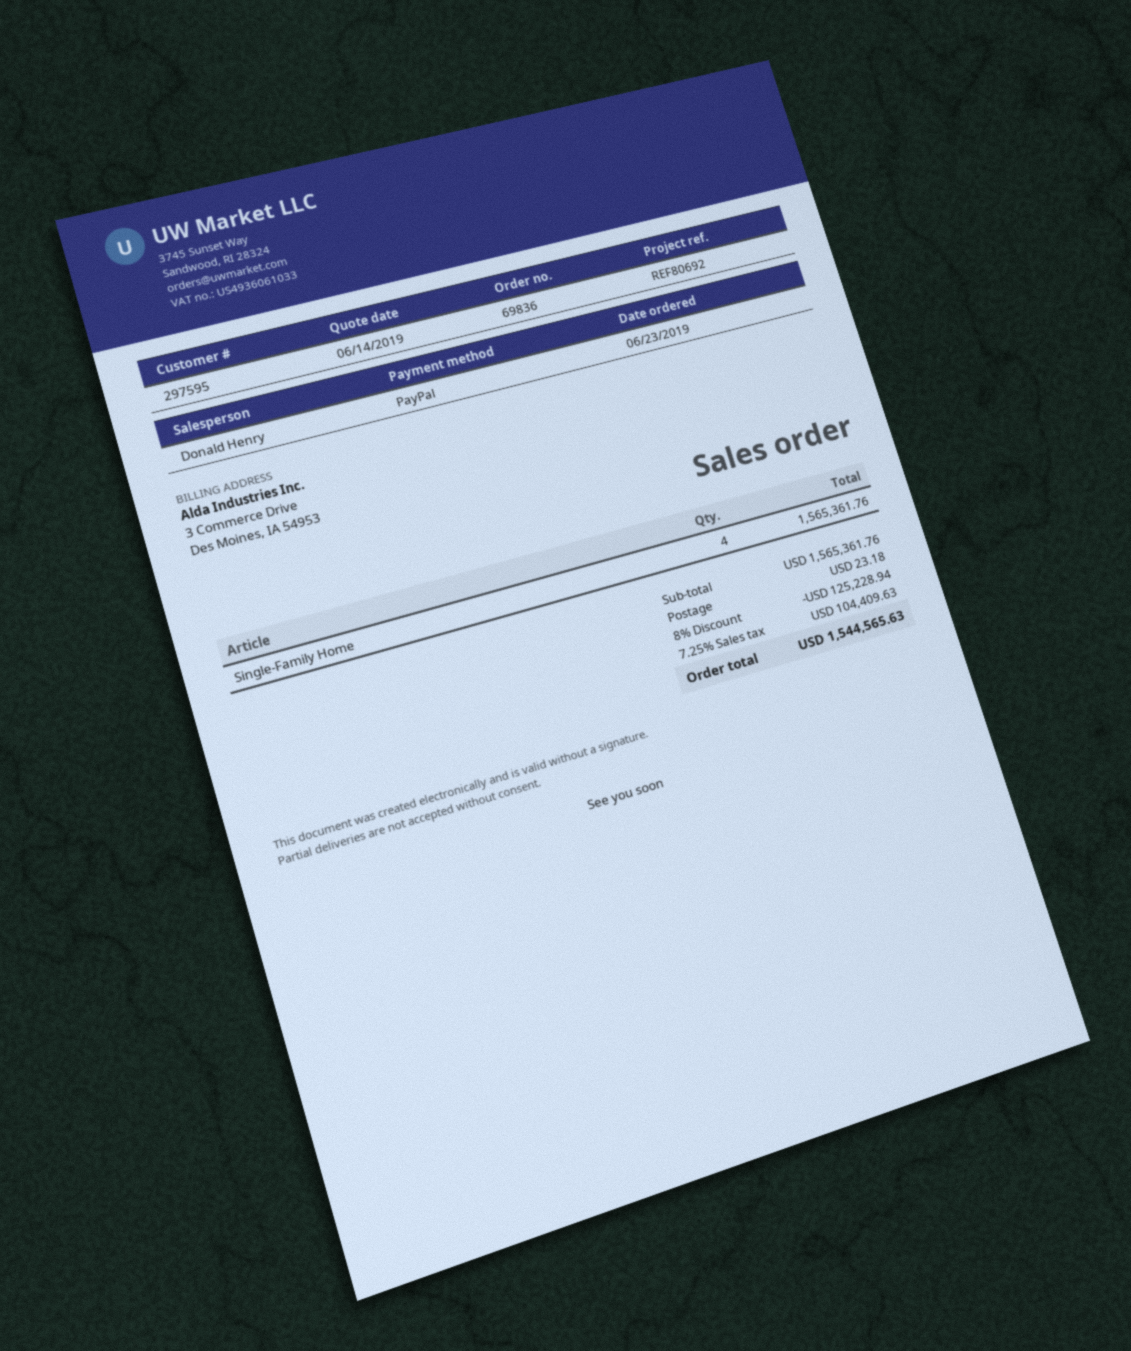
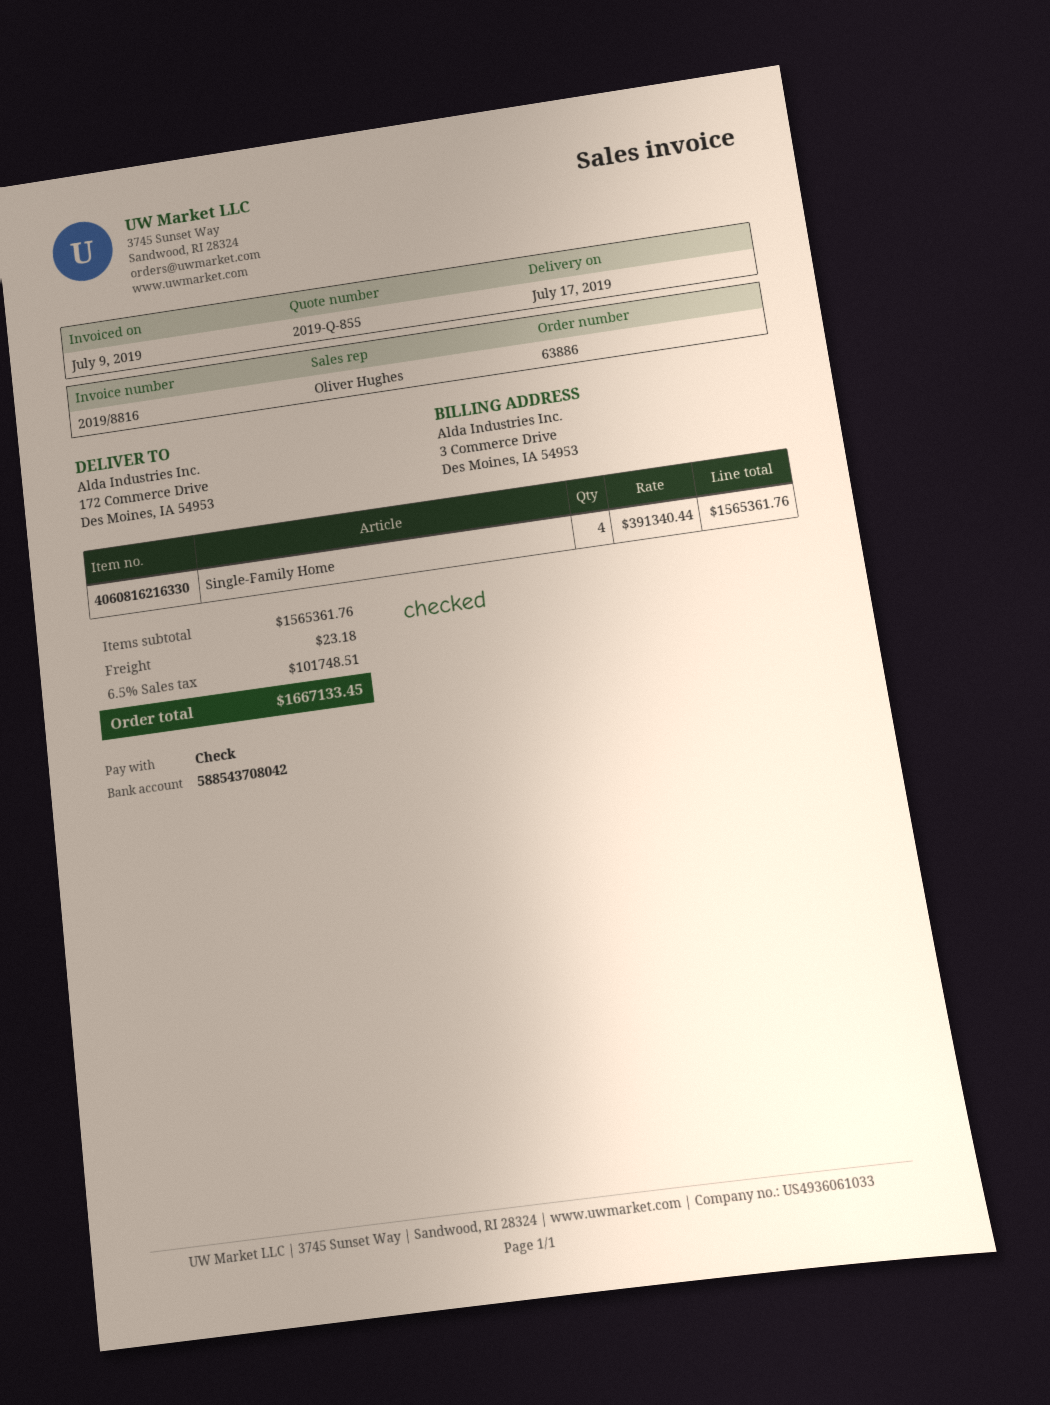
order number: 69836 -> 63886
sales rep: Donald Henry -> Oliver Hughes
payment method: PayPal -> cheque
discount: 8% = 125228.94 -> none
tax: 7.25% = 104409.63 -> 6.5% = 101748.51
total: 1544565.63 -> 1667133.45

